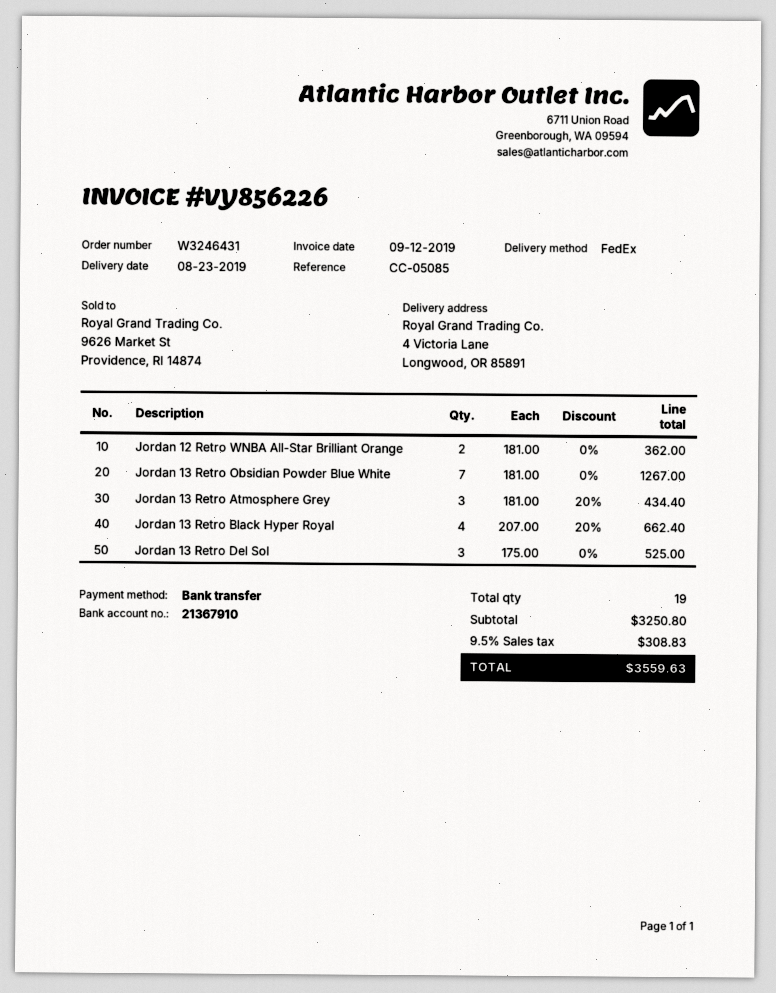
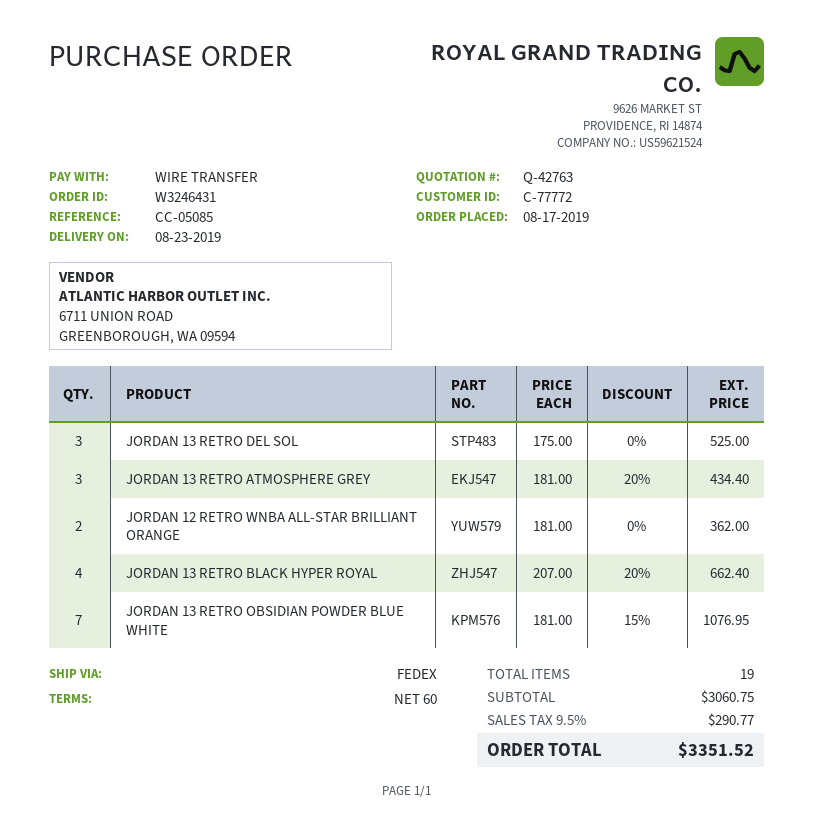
Jordan 13 Retro Obsidian Powder Blue White: 7 x 181.00 = 1267.00 -> 7 x 181.00 - 15% = 1076.95
subtotal: 3250.80 -> 3060.75
tax: 9.5% = 308.83 -> 9.5% = 290.77
total: 3559.63 -> 3351.52

